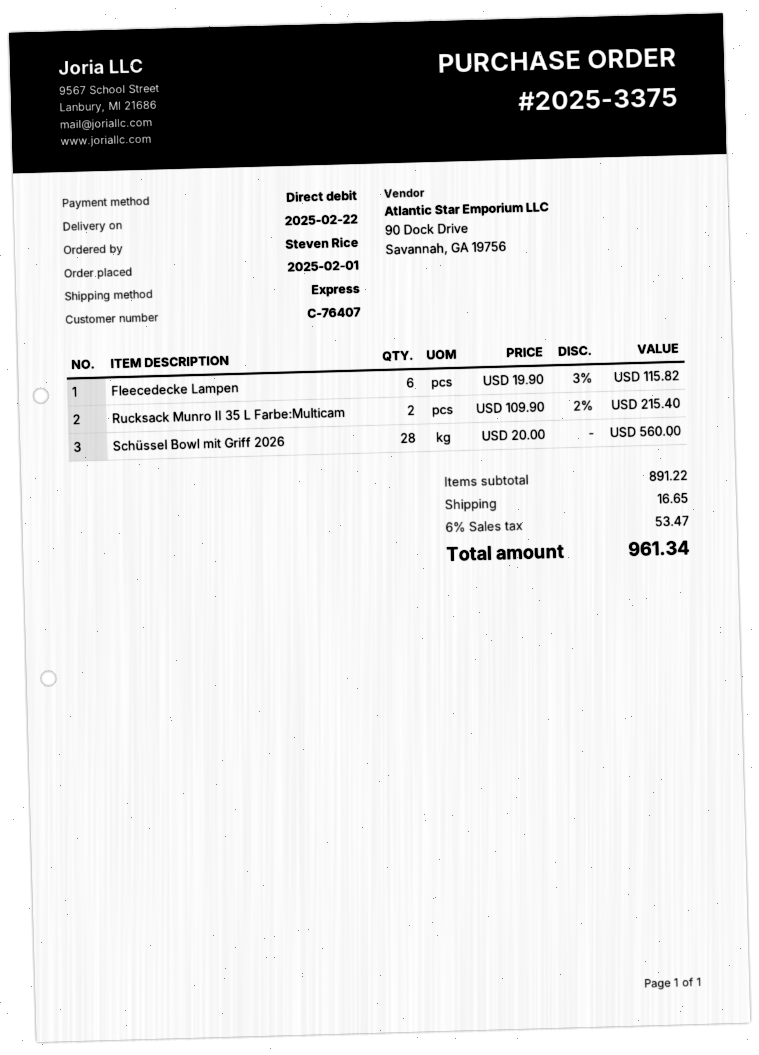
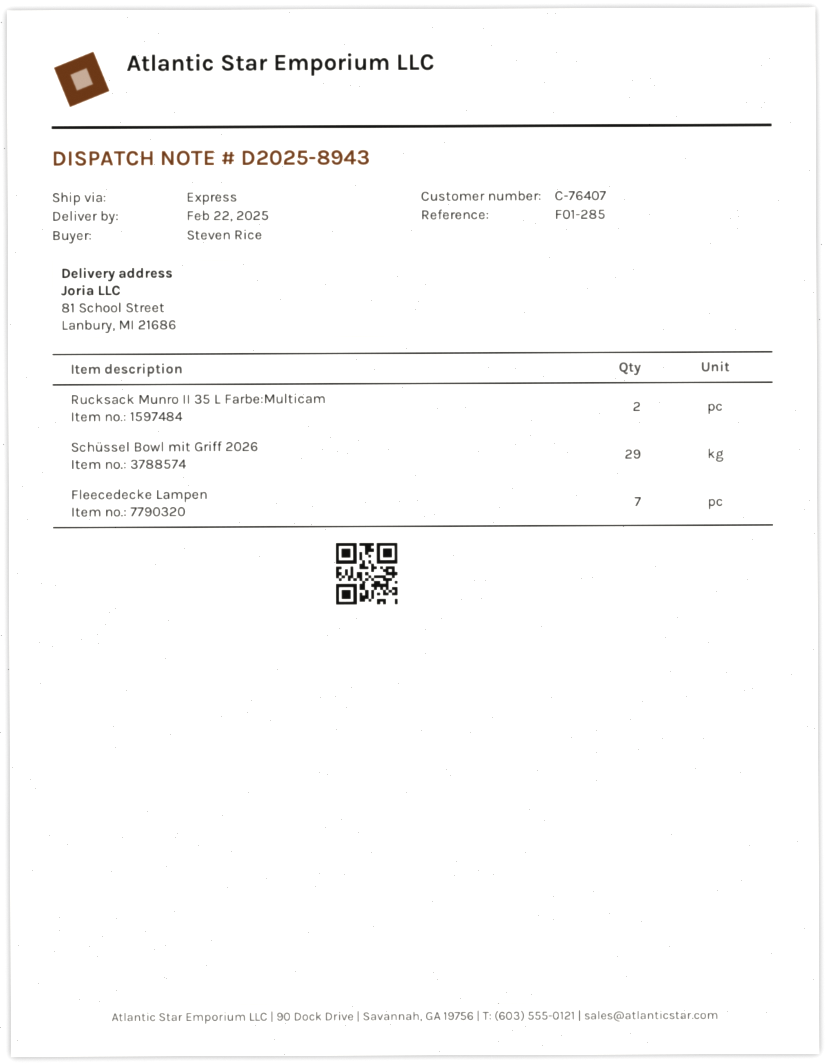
Fleecedecke Lampen: 6 -> 7
Schüssel Bowl mit Griff 2026: 28 -> 29

